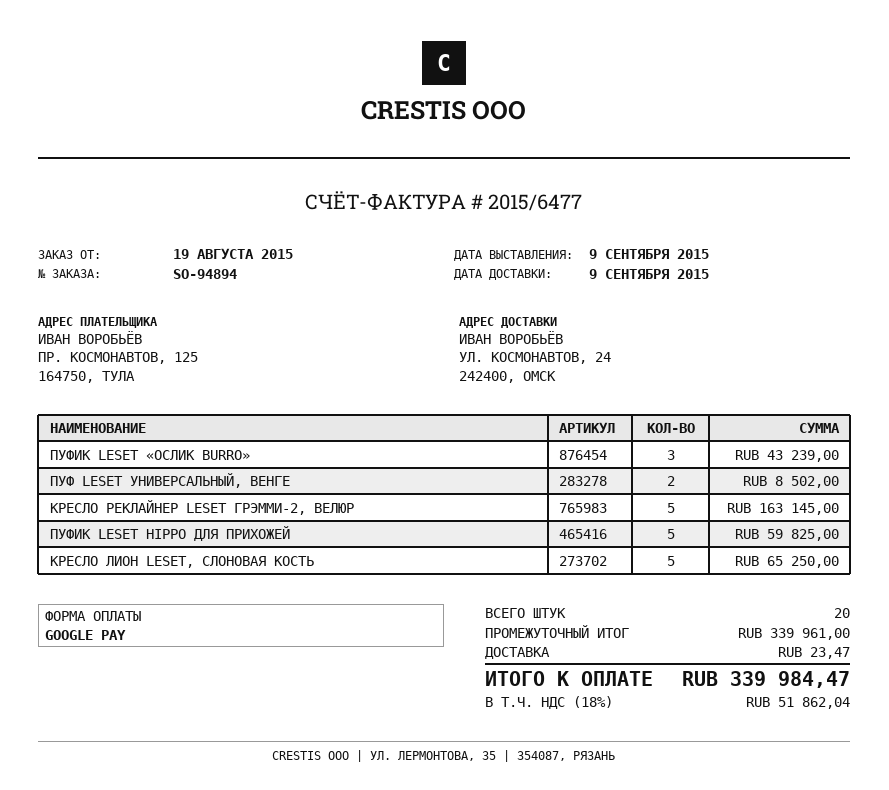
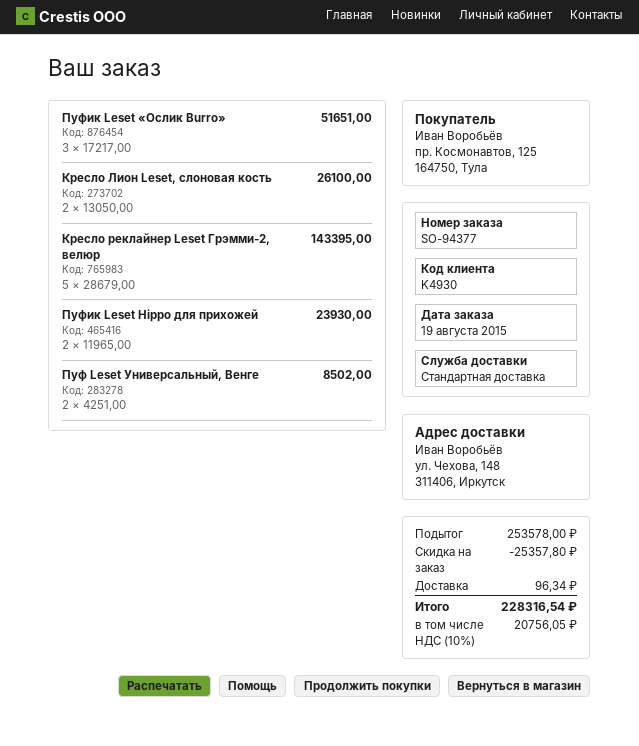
order number: SO-94894 -> SO-94377
ship to: УЛ. КОСМОНАВТОВ, 24, 242400, ОМСК -> ул. Чехова, 148, 311406, Иркутск
ПУФИК LESET «ОСЛИК BURRO»: 3 for 43239.00 -> 3 for 51651.00
КРЕСЛО РЕКЛАЙНЕР LESET ГРЭММИ-2, ВЕЛЮР: 5 for 163145.00 -> 5 for 143395.00
ПУФИК LESET HIPPO ДЛЯ ПРИХОЖЕЙ: 5 for 59825.00 -> 2 for 23930.00
КРЕСЛО ЛИОН LESET, СЛОНОВАЯ КОСТЬ: 5 for 65250.00 -> 2 for 26100.00
subtotal: 339961.00 -> 253578.00
discount: none -> 25357.80
shipping: 23.47 -> 96.34
tax: 18% = 51862.04 -> 10% = 20756.05
total: 339984.47 -> 228316.54

